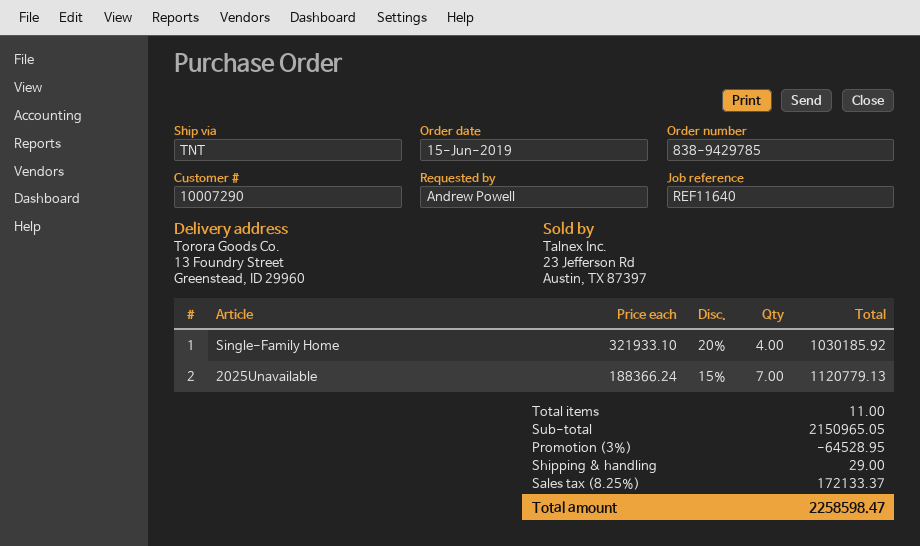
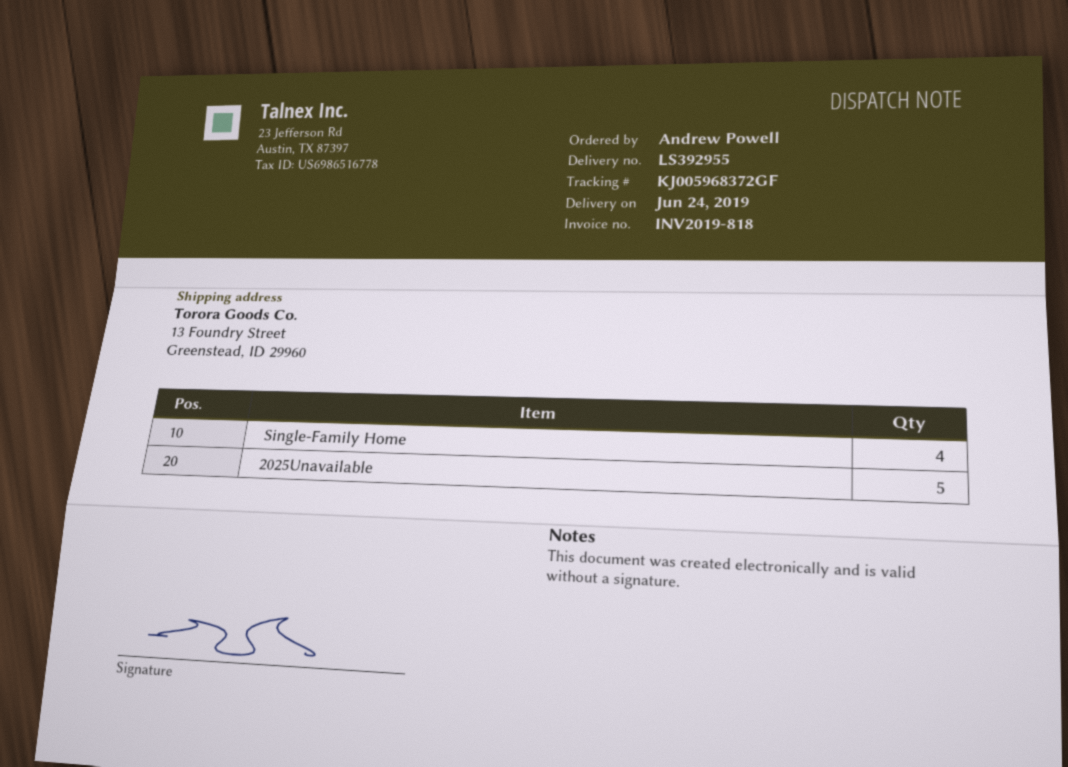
2025Unavailable: 7 -> 5

